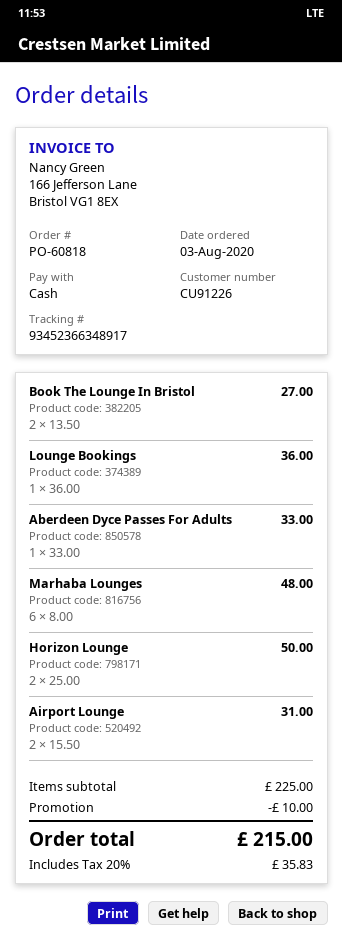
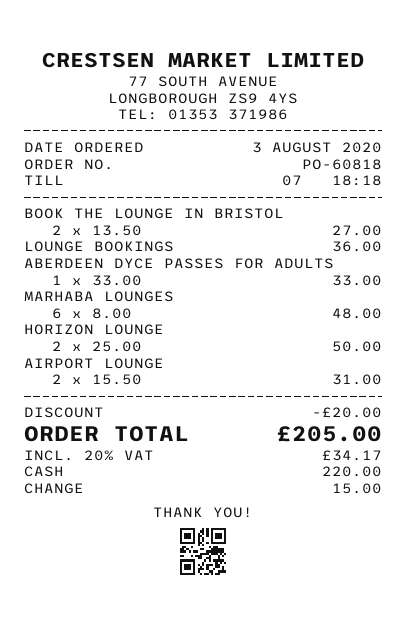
discount: 10.00 -> 20.00
tax: 20% = 35.83 -> 20% = 34.17
total: 215.00 -> 205.00

